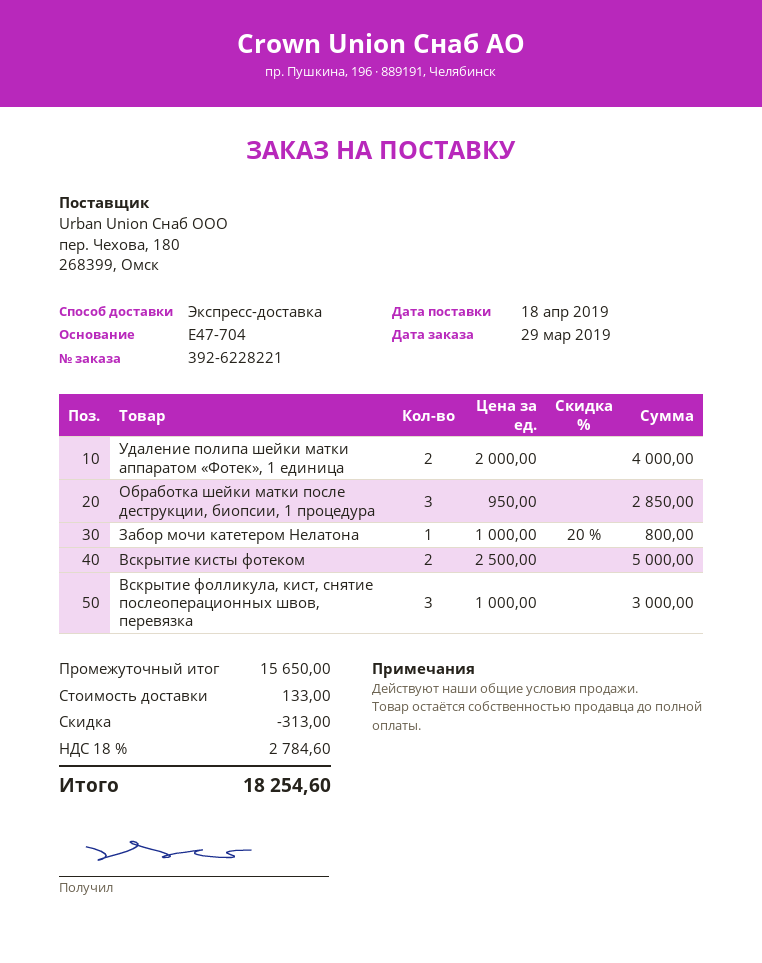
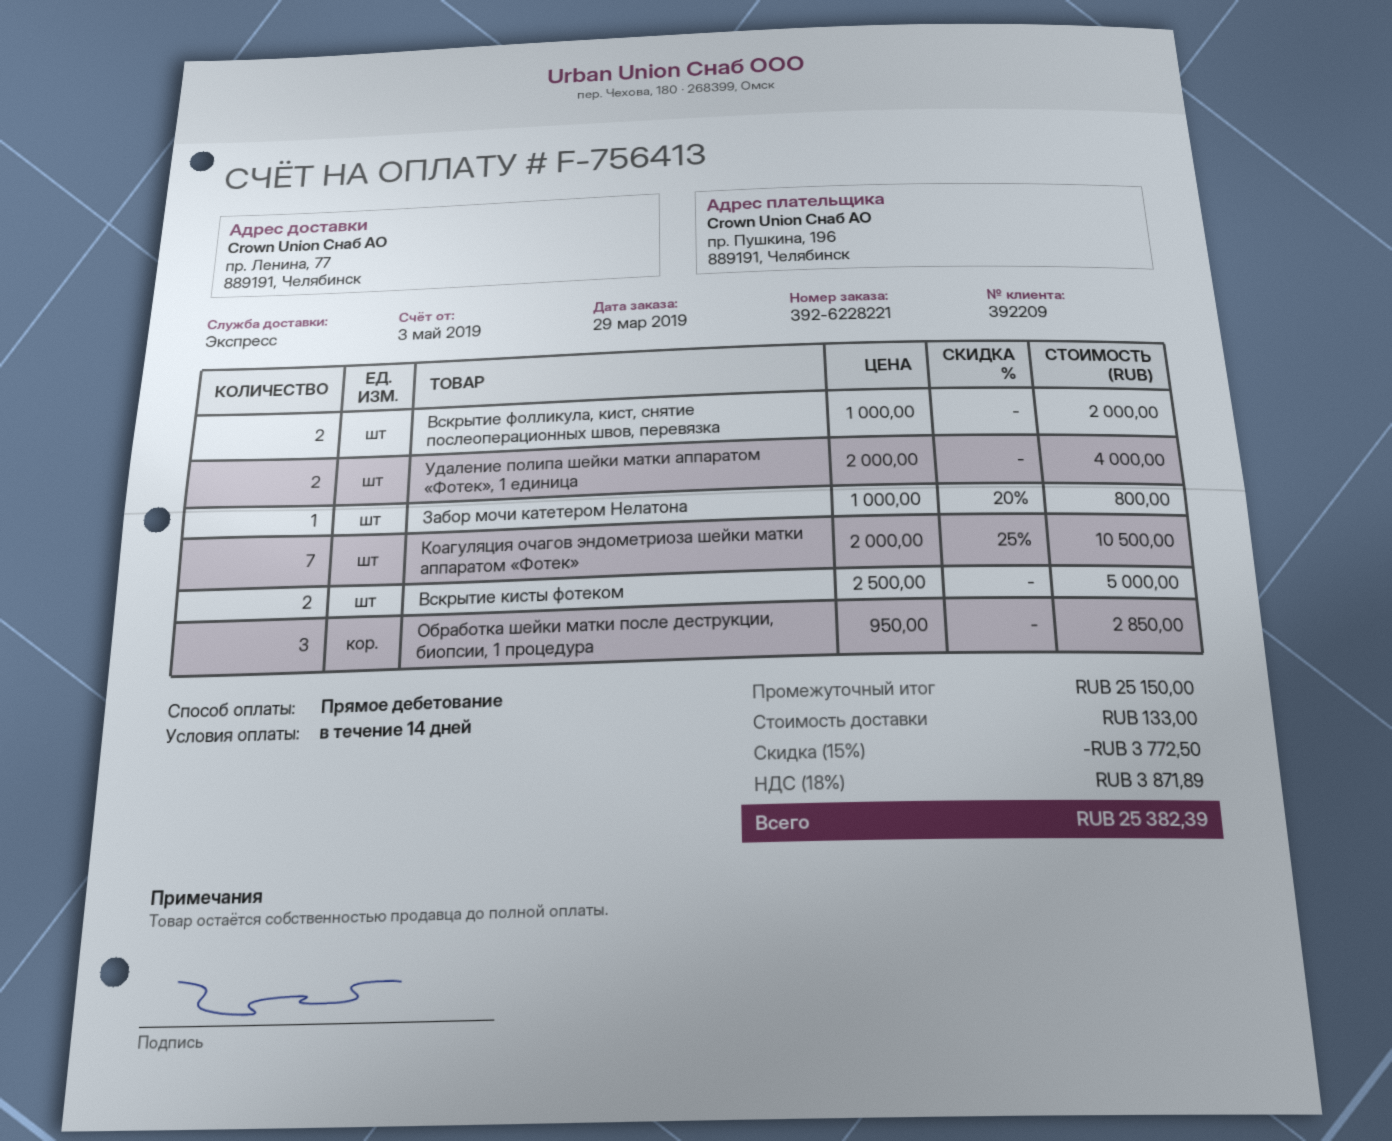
Вскрытие фолликула, кист, снятие послеоперационных швов, перевязка: 3 x 1000.00 = 3000.00 -> 2 x 1000.00 = 2000.00
Коагуляция очагов эндометриоза шейки матки аппаратом «Фотек»: none -> 7 x 2000.00 - 25% = 10500.00
subtotal: 15650.00 -> 25150.00
discount: 313.00 -> 3772.50
tax: 18% = 2784.60 -> 18% = 3871.89
total: 18254.60 -> 25382.39

